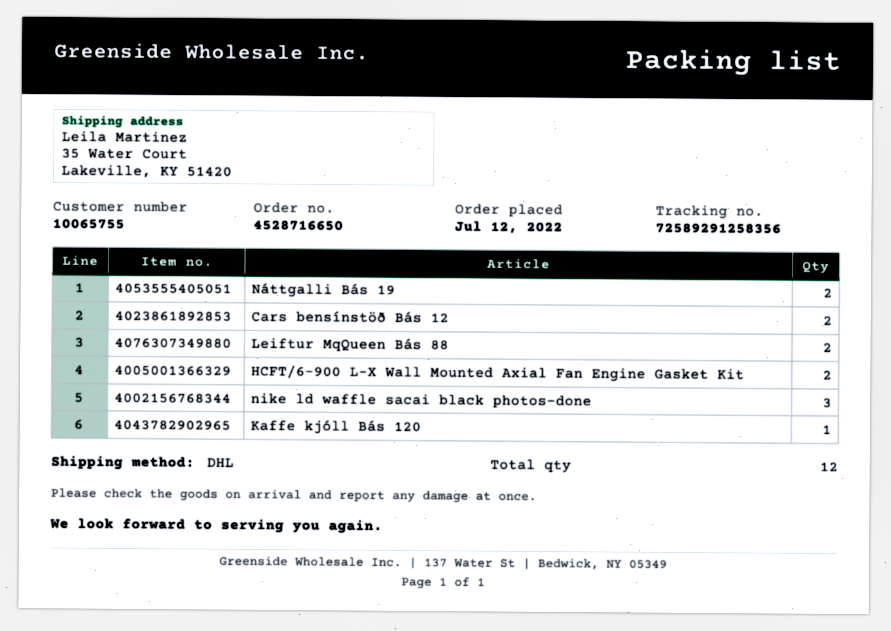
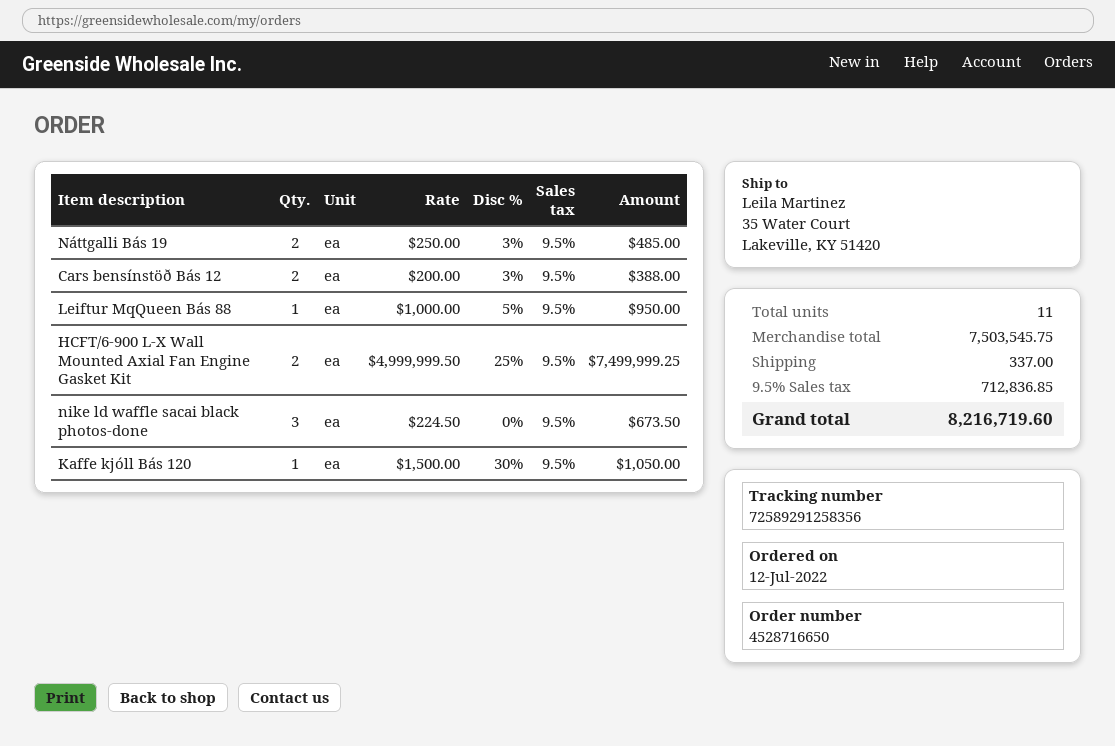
Leiftur MqQueen Bás 88: 2 -> 1
total quantity: 12 -> 11

